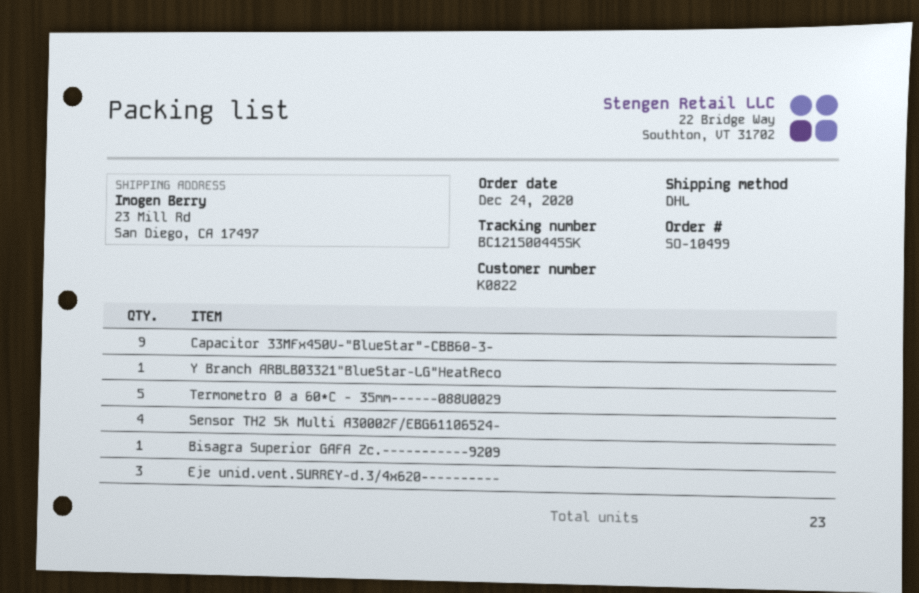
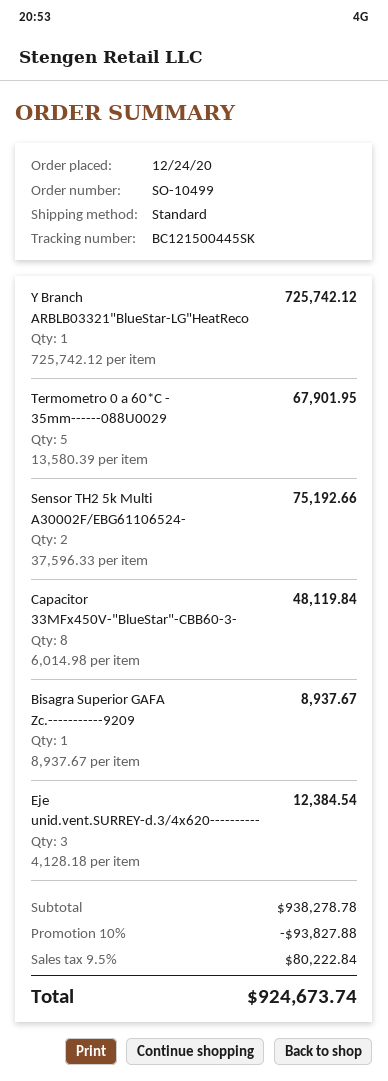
shipping method: DHL -> standard
Capacitor 33MFx450V-"BlueStar"-CBB60-3-: 9 -> 8
Sensor TH2 5k Multi A30002F/EBG61106524-: 4 -> 2

